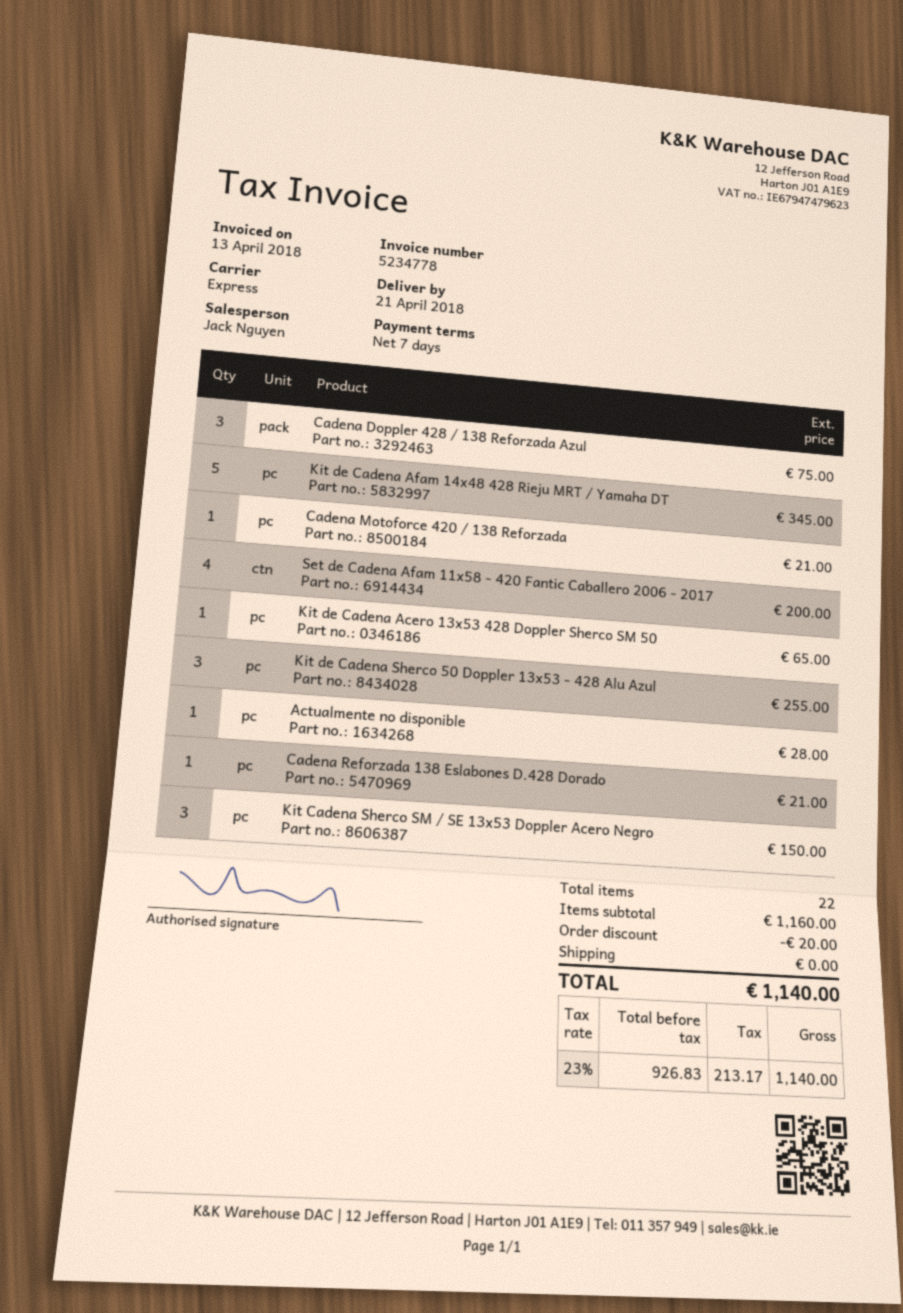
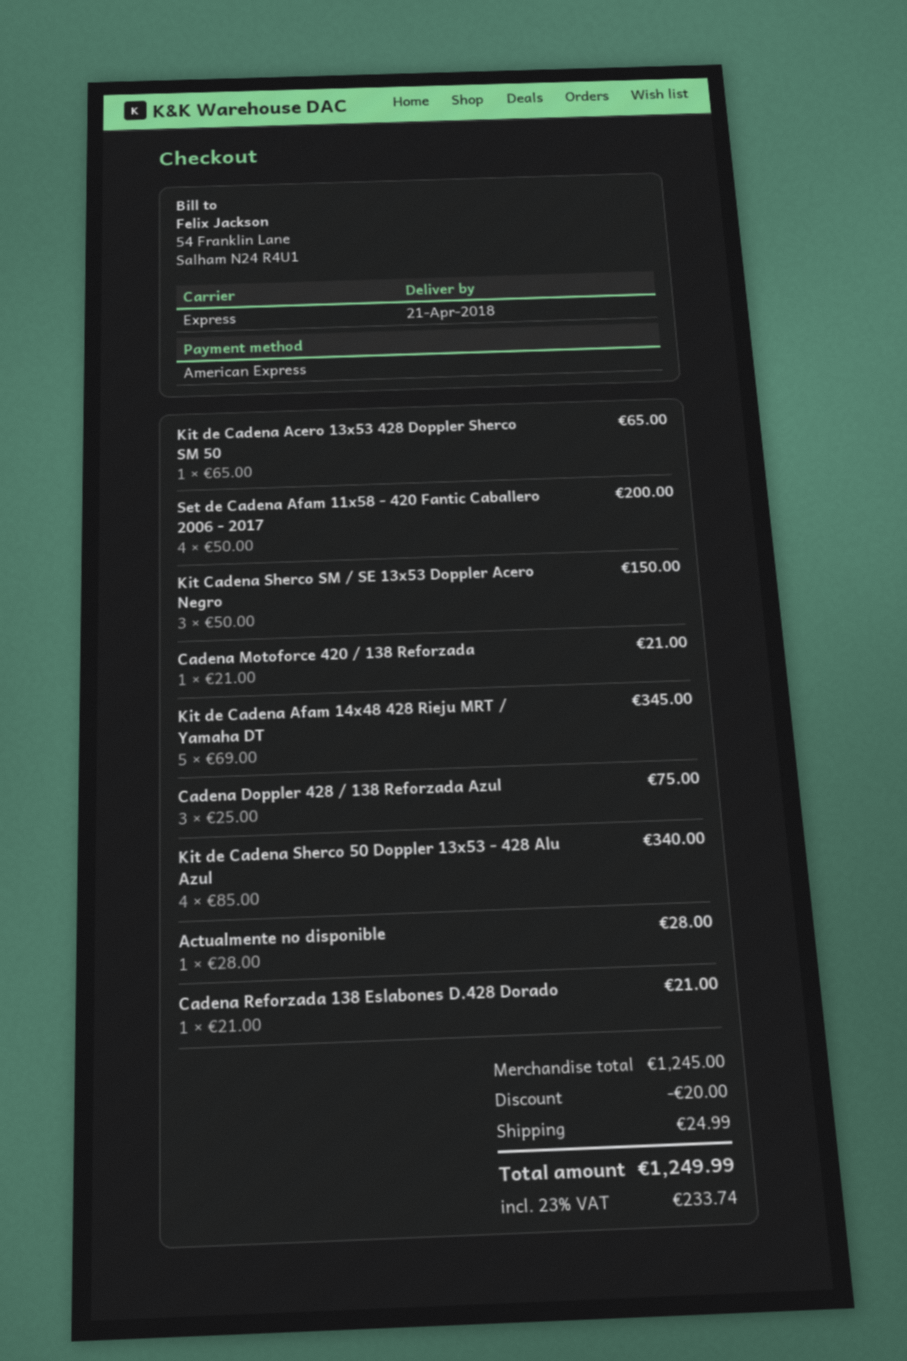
Kit de Cadena Sherco 50 Doppler 13x53 - 428 Alu Azul: 3 for 255.00 -> 4 for 340.00
subtotal: 1160.00 -> 1245.00
shipping: 0.00 -> 24.99
tax: 23% = 213.17 -> 23% = 233.74
total: 1140.00 -> 1249.99

